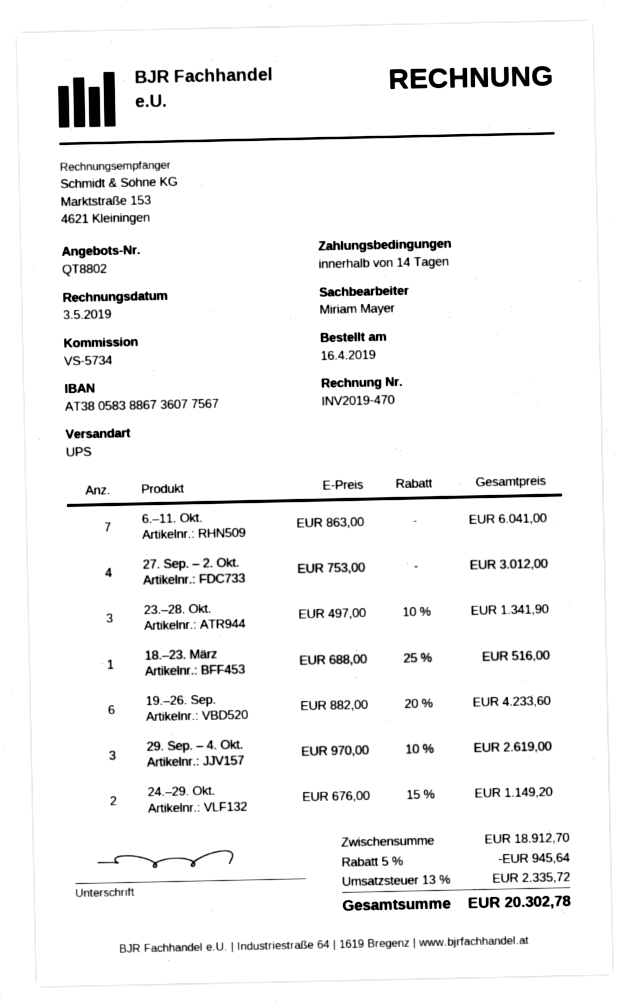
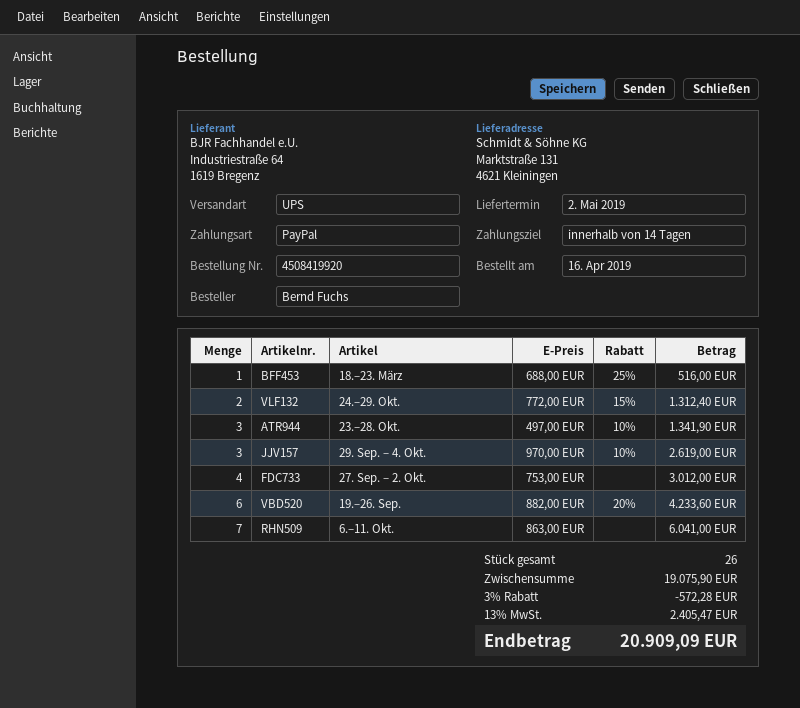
24.–29. Okt.: 2 x 676.00 - 15% = 1149.20 -> 2 x 772.00 - 15% = 1312.40
subtotal: 18912.70 -> 19075.90
discount: 5% = 945.64 -> 3% = 572.28
tax: 13% = 2335.72 -> 13% = 2405.47
total: 20302.78 -> 20909.09

